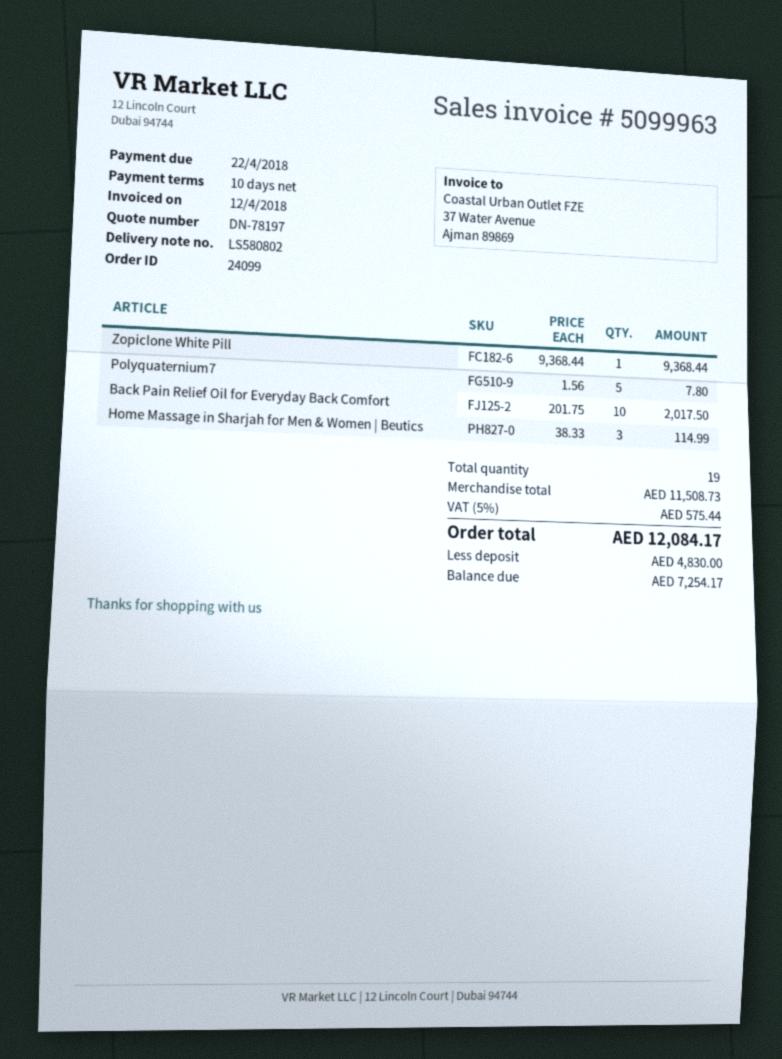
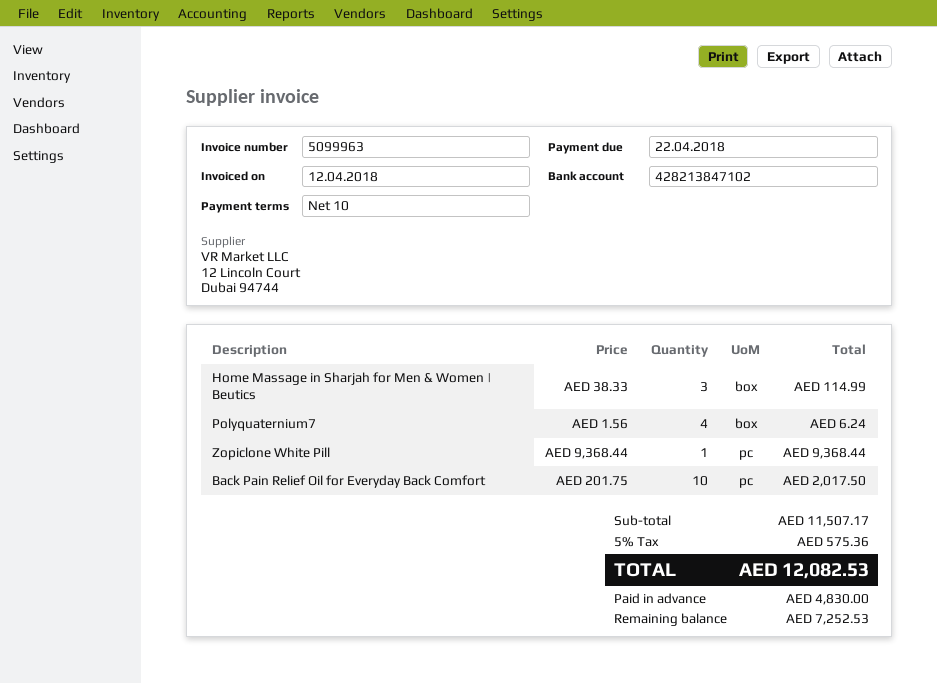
Polyquaternium7: 5 x 1.56 = 7.80 -> 4 x 1.56 = 6.24
subtotal: 11508.73 -> 11507.17
tax: 5% = 575.44 -> 5% = 575.36
total: 12084.17 -> 12082.53
balance: 7254.17 -> 7252.53

